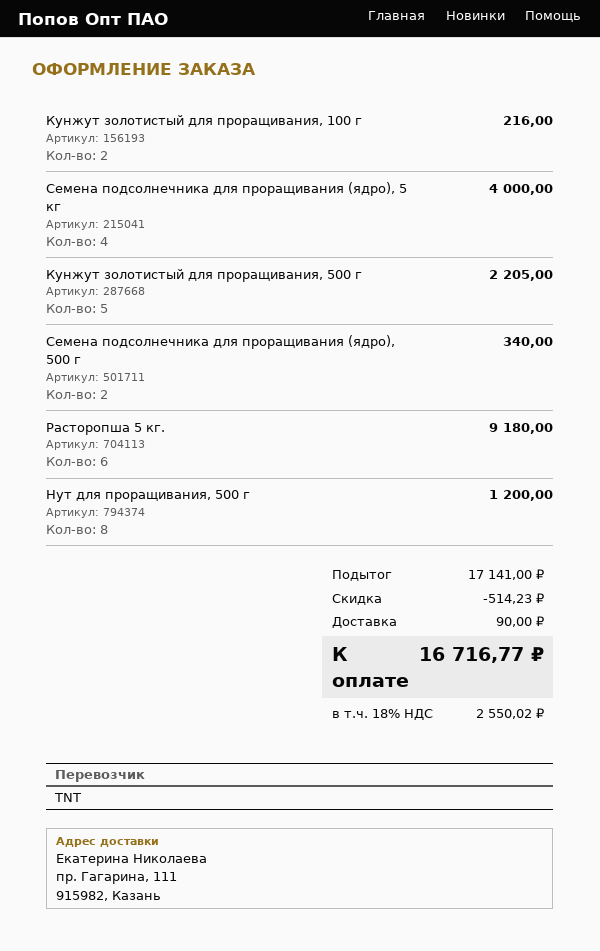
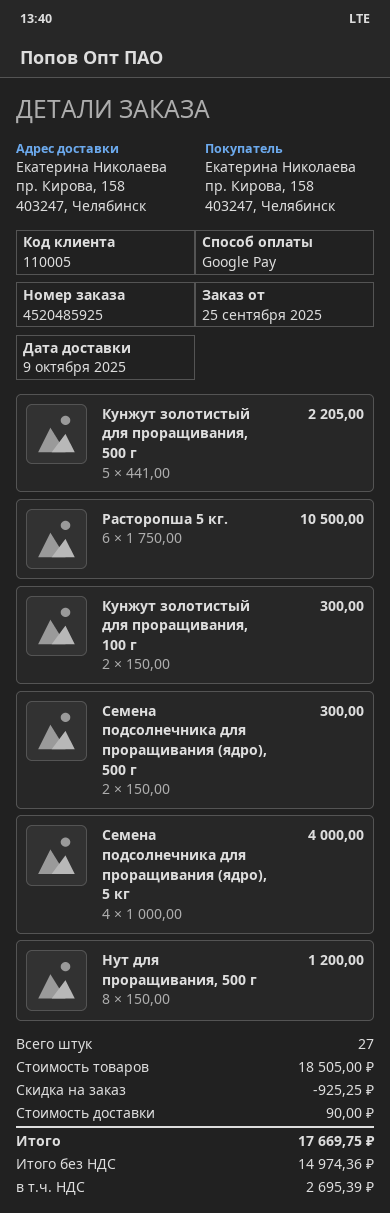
ship to: пр. Гагарина, 111, 915982, Казань -> пр. Кирова, 158, 403247, Челябинск
Кунжут золотистый для проращивания, 100 г: 2 for 216.00 -> 2 for 300.00
Семена подсолнечника для проращивания (ядро), 500 г: 2 for 340.00 -> 2 for 300.00
Расторопша 5 кг.: 6 for 9180.00 -> 6 for 10500.00
subtotal: 17141.00 -> 18505.00
discount: 514.23 -> 925.25
tax: 2550.02 -> 2695.39
total: 16716.77 -> 17669.75

